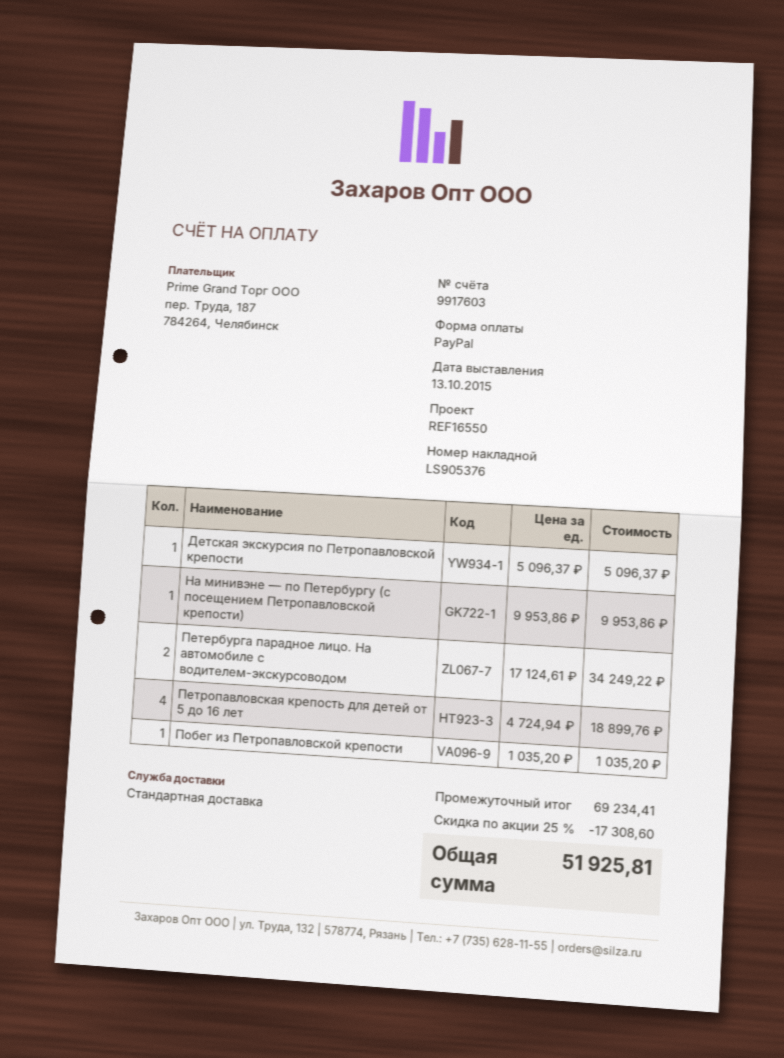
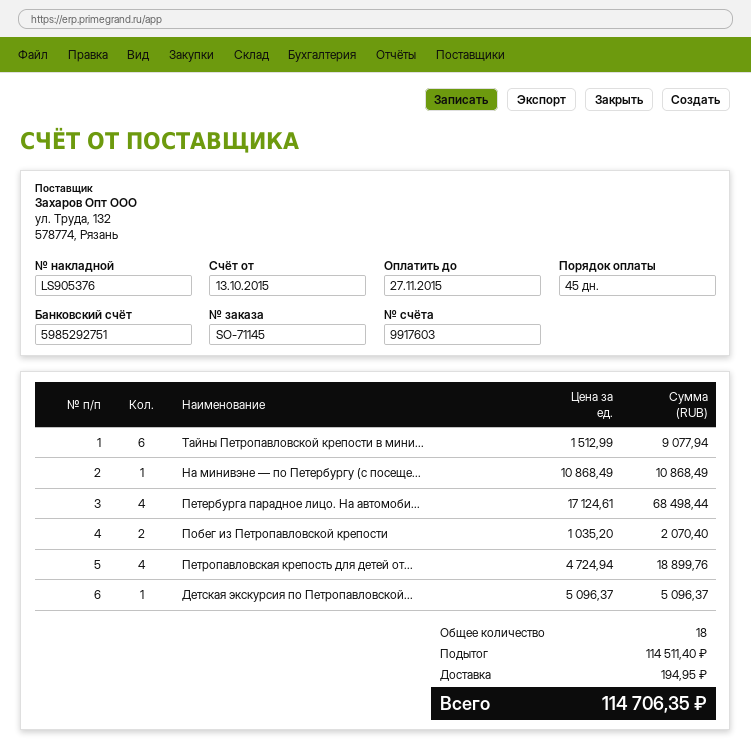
На минивэне — по Петербургу (с посещением Петропавловской крепости): 1 x 9953.86 = 9953.86 -> 1 x 10868.49 = 10868.49
Петербурга парадное лицо. На автомобиле с водителем-экскурсоводом: 2 x 17124.61 = 34249.22 -> 4 x 17124.61 = 68498.44
Побег из Петропавловской крепости: 1 x 1035.20 = 1035.20 -> 2 x 1035.20 = 2070.40
Тайны Петропавловской крепости в мини...: none -> 6 x 1512.99 = 9077.94
subtotal: 69234.41 -> 114511.40
discount: 25% = 17308.60 -> none
shipping: none -> 194.95
total: 51925.81 -> 114706.35

